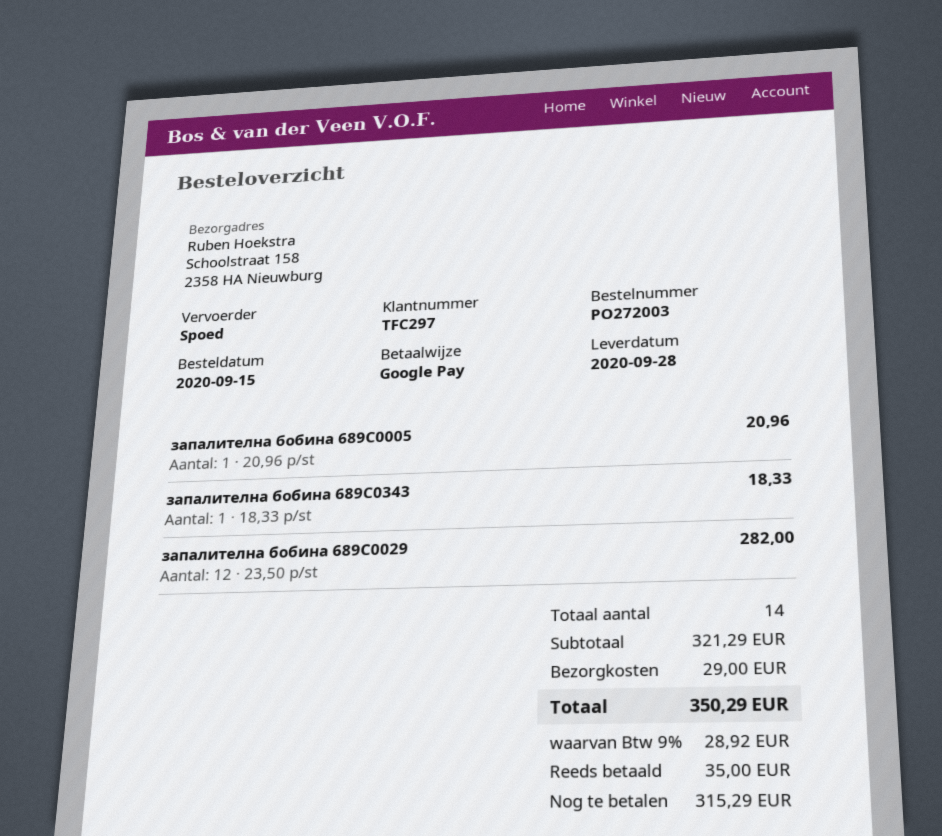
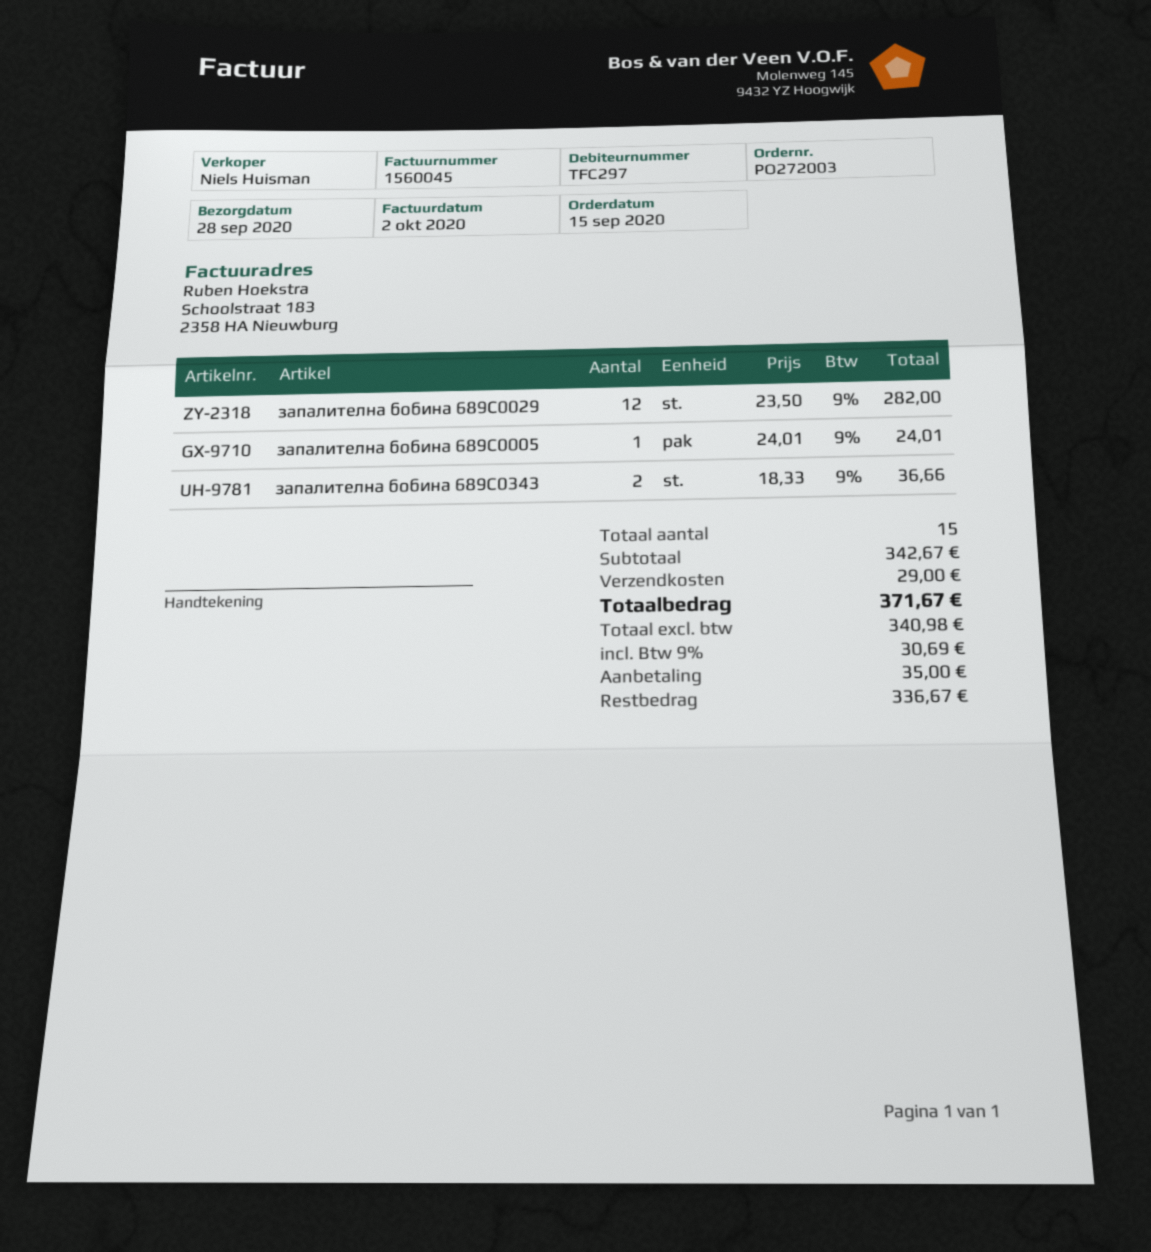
запалителна бобина 689C0005: 1 x 20.96 = 20.96 -> 1 x 24.01 = 24.01
запалителна бобина 689C0343: 1 x 18.33 = 18.33 -> 2 x 18.33 = 36.66
total quantity: 14 -> 15
subtotal: 321.29 -> 342.67
tax: 9% = 28.92 -> 9% = 30.69
total: 350.29 -> 371.67
balance: 315.29 -> 336.67

